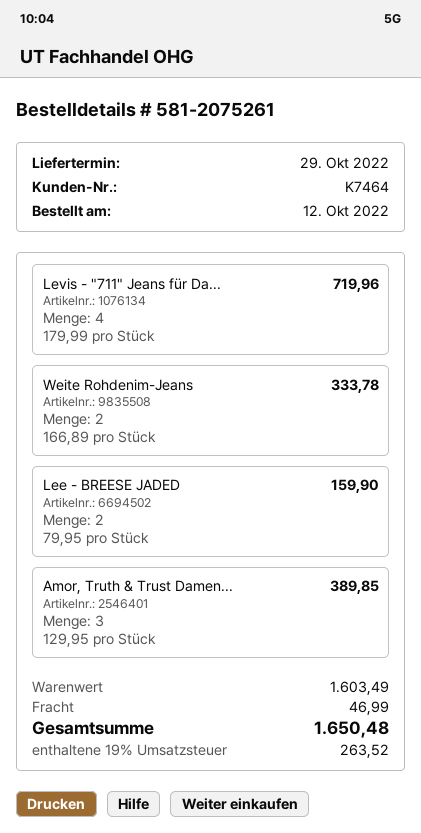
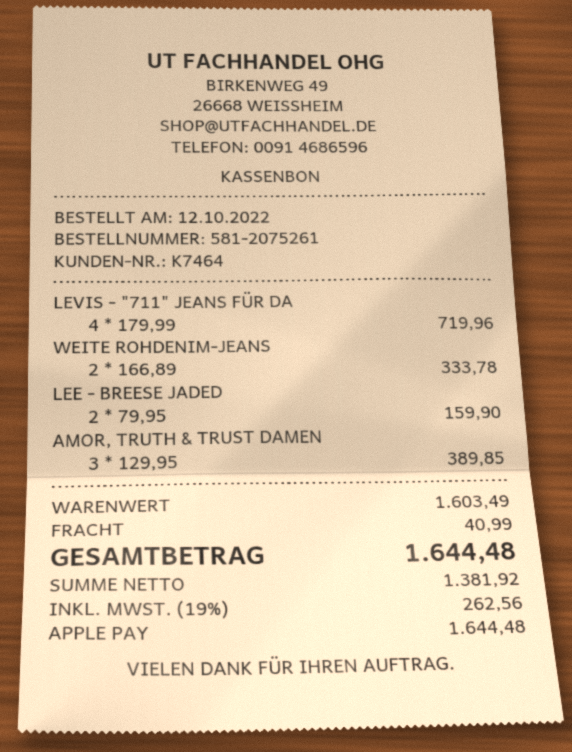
shipping: 46.99 -> 40.99
tax: 19% = 263.52 -> 19% = 262.56
total: 1650.48 -> 1644.48

